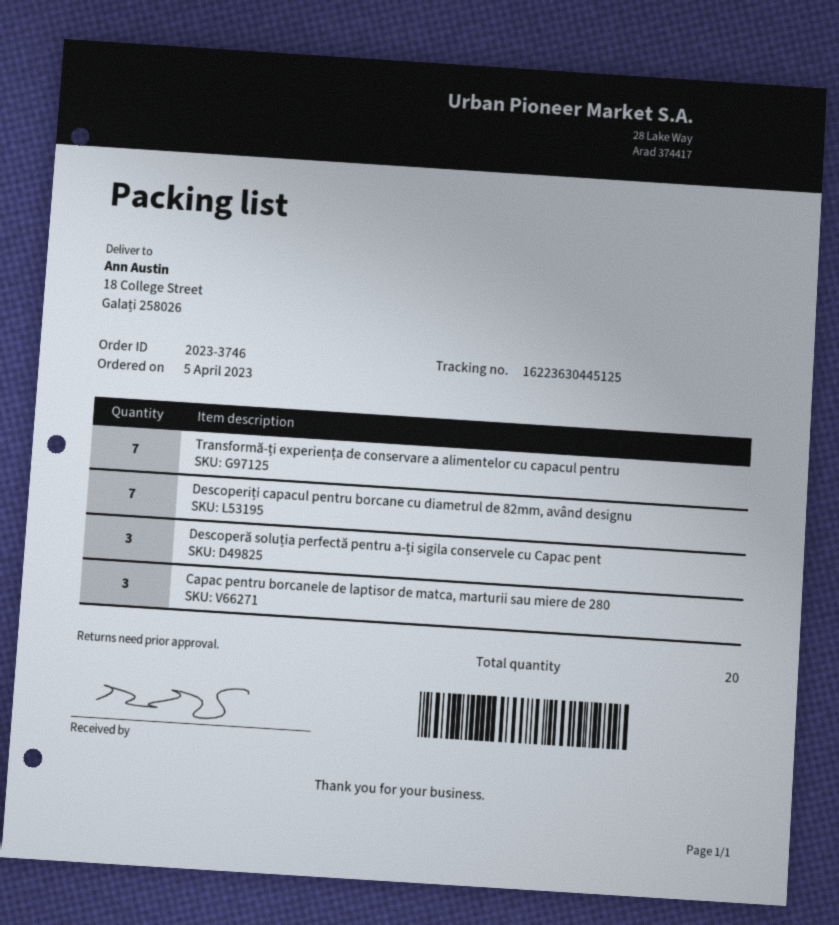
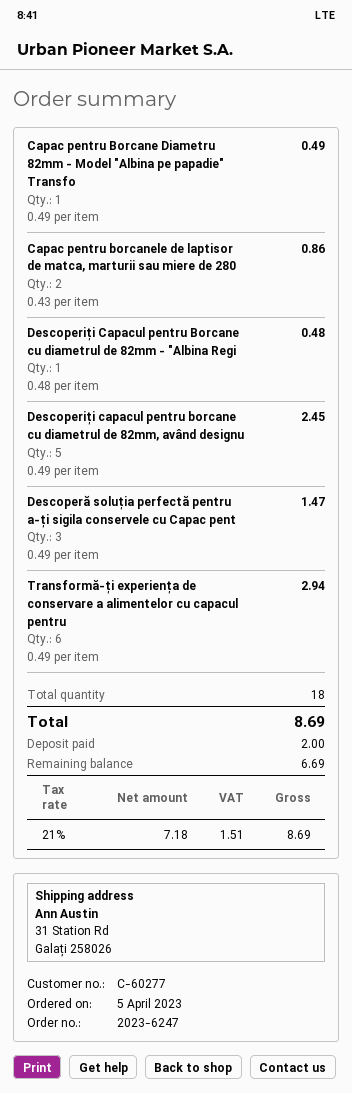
order number: 2023-3746 -> 2023-6247
ship to: 18 College Street, Galați 258026 -> 31 Station Rd, Galați 258026
Transformă-ți experiența de conservare a alimentelor cu capacul pentru: 7 -> 6
Descoperiți capacul pentru borcane cu diametrul de 82mm, având designu: 7 -> 5
Capac pentru borcanele de laptisor de matca, marturii sau miere de 280: 3 -> 2
Capac pentru Borcane Diametru 82mm - Model "Albina pe papadie" Transfo: none -> 1
Descoperiți Capacul pentru Borcane cu diametrul de 82mm - "Albina Regi: none -> 1
total quantity: 20 -> 18

